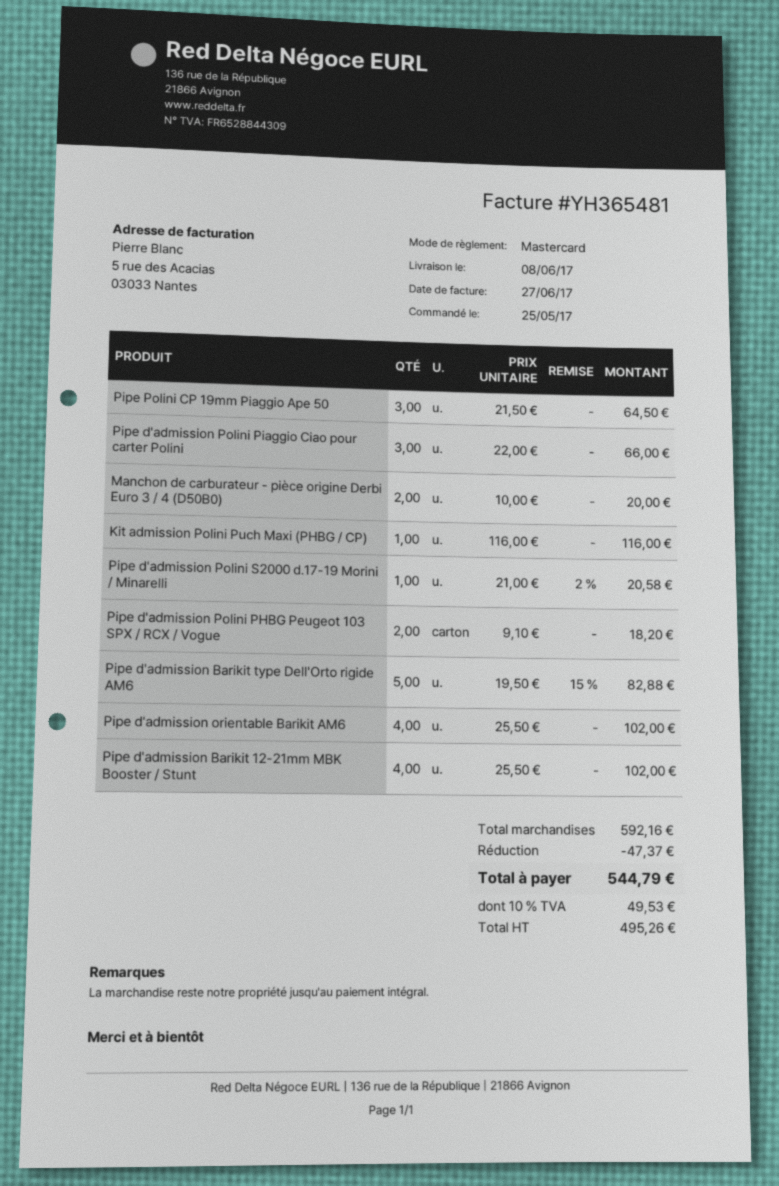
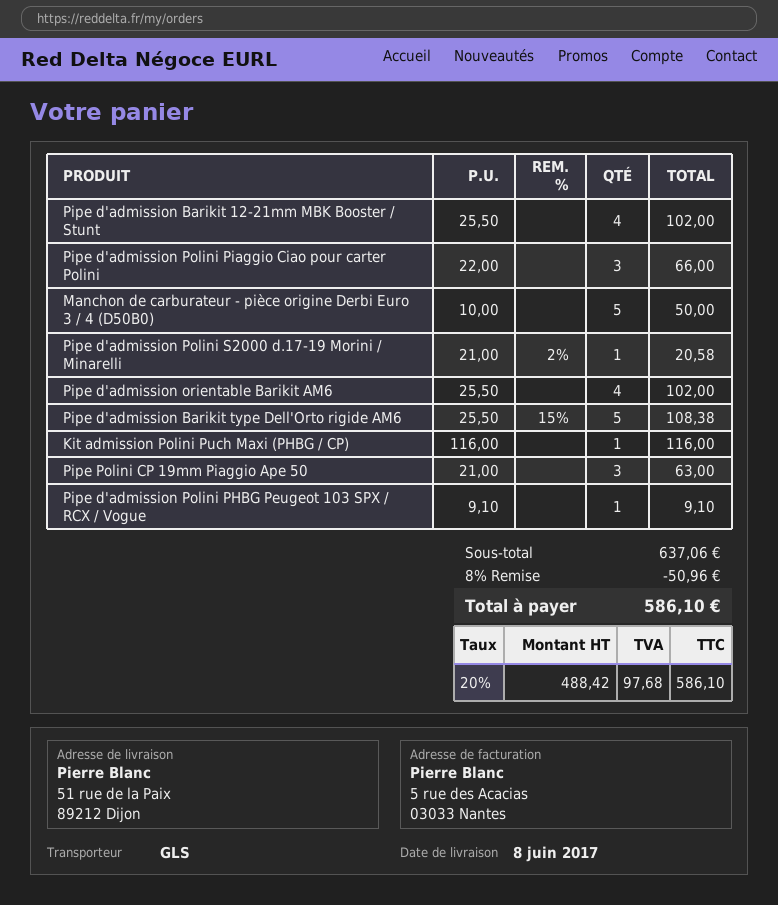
Pipe Polini CP 19mm Piaggio Ape 50: 3 x 21.50 = 64.50 -> 3 x 21.00 = 63.00
Manchon de carburateur - pièce origine Derbi Euro 3 / 4 (D50B0): 2 x 10.00 = 20.00 -> 5 x 10.00 = 50.00
Pipe d'admission Polini PHBG Peugeot 103 SPX / RCX / Vogue: 2 x 9.10 = 18.20 -> 1 x 9.10 = 9.10
Pipe d'admission Barikit type Dell'Orto rigide AM6: 5 x 19.50 - 15% = 82.88 -> 5 x 25.50 - 15% = 108.38
subtotal: 592.16 -> 637.06
discount: 47.37 -> 50.96
net: 495.26 -> 488.42
tax: 10% = 49.53 -> 20% = 97.68
total: 544.79 -> 586.10

